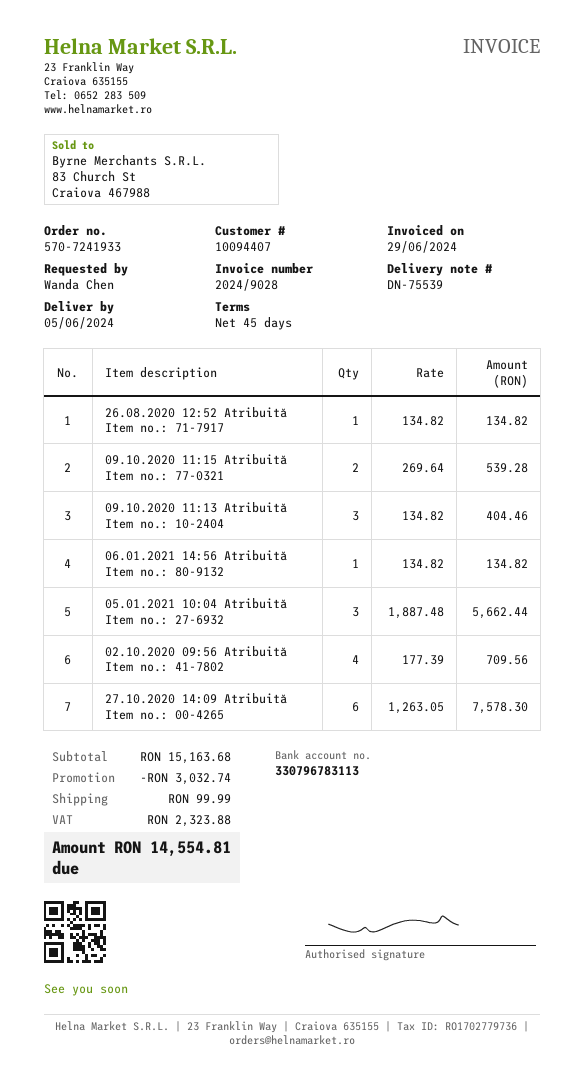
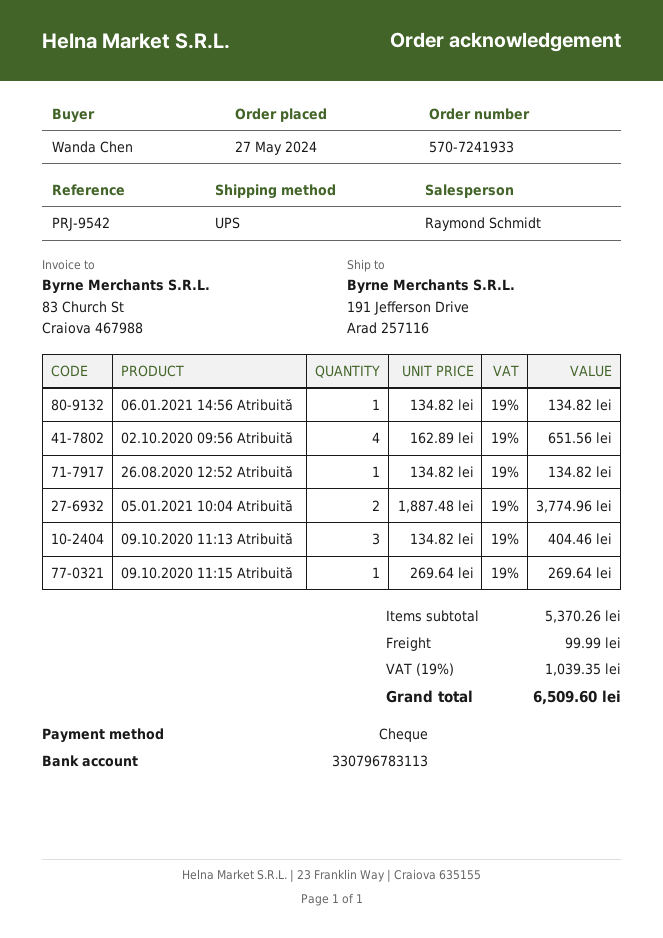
09.10.2020 11:15 Atribuită: 2 x 269.64 = 539.28 -> 1 x 269.64 = 269.64
05.01.2021 10:04 Atribuită: 3 x 1887.48 = 5662.44 -> 2 x 1887.48 = 3774.96
02.10.2020 09:56 Atribuită: 4 x 177.39 = 709.56 -> 4 x 162.89 = 651.56
27.10.2020 14:09 Atribuită: 6 x 1263.05 = 7578.30 -> none
subtotal: 15163.68 -> 5370.26
discount: 3032.74 -> none
tax: 2323.88 -> 1039.35
total: 14554.81 -> 6509.60

